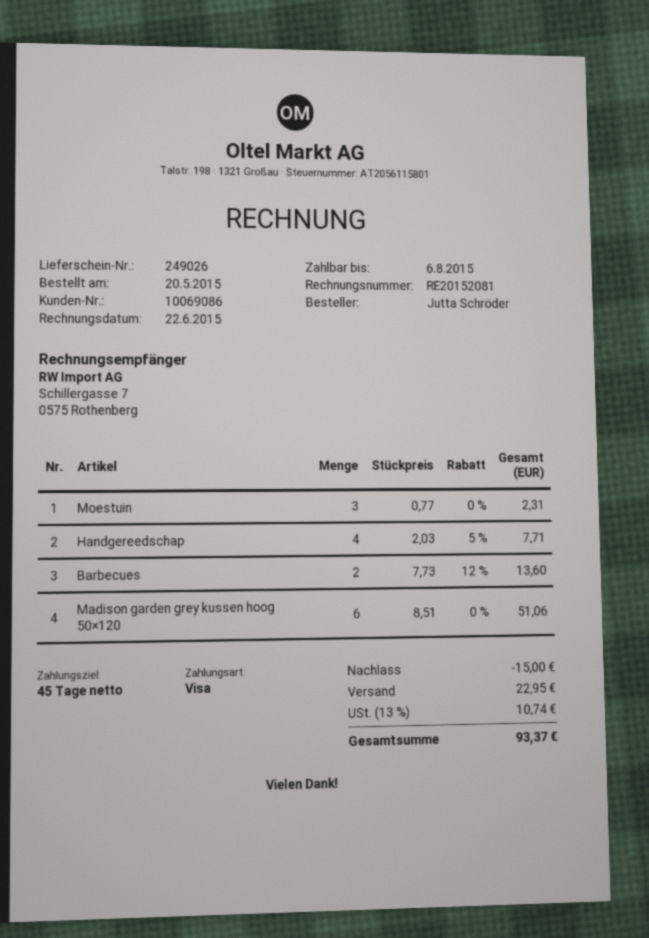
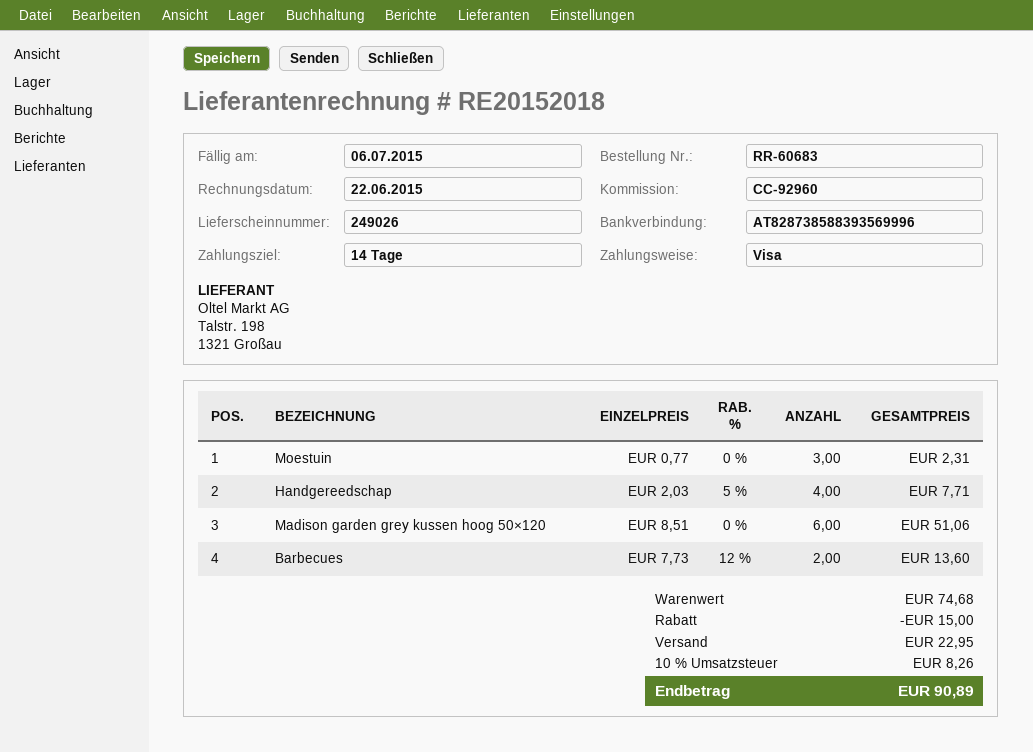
invoice number: RE20152081 -> RE20152018
payment terms: 45 days -> 14 days
due date: 2015-08-06 -> 2015-07-06
tax: 13% = 10.74 -> 10% = 8.26
total: 93.37 -> 90.89

